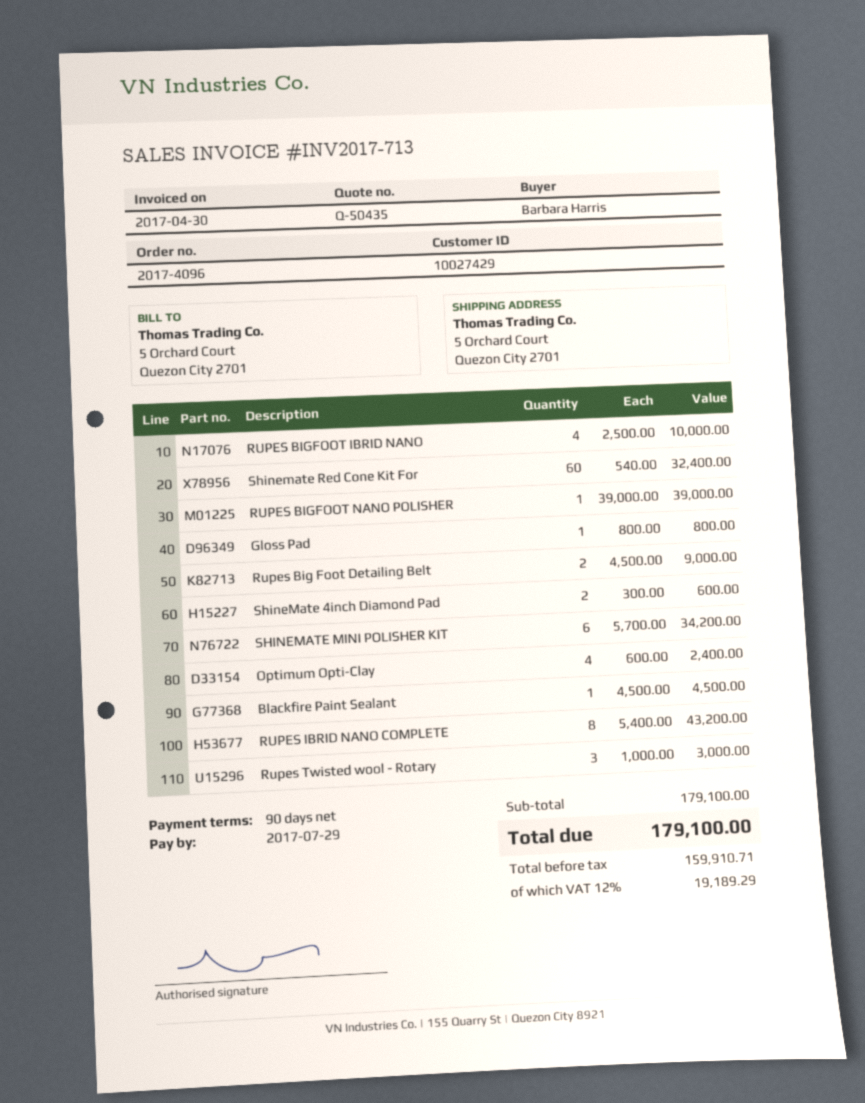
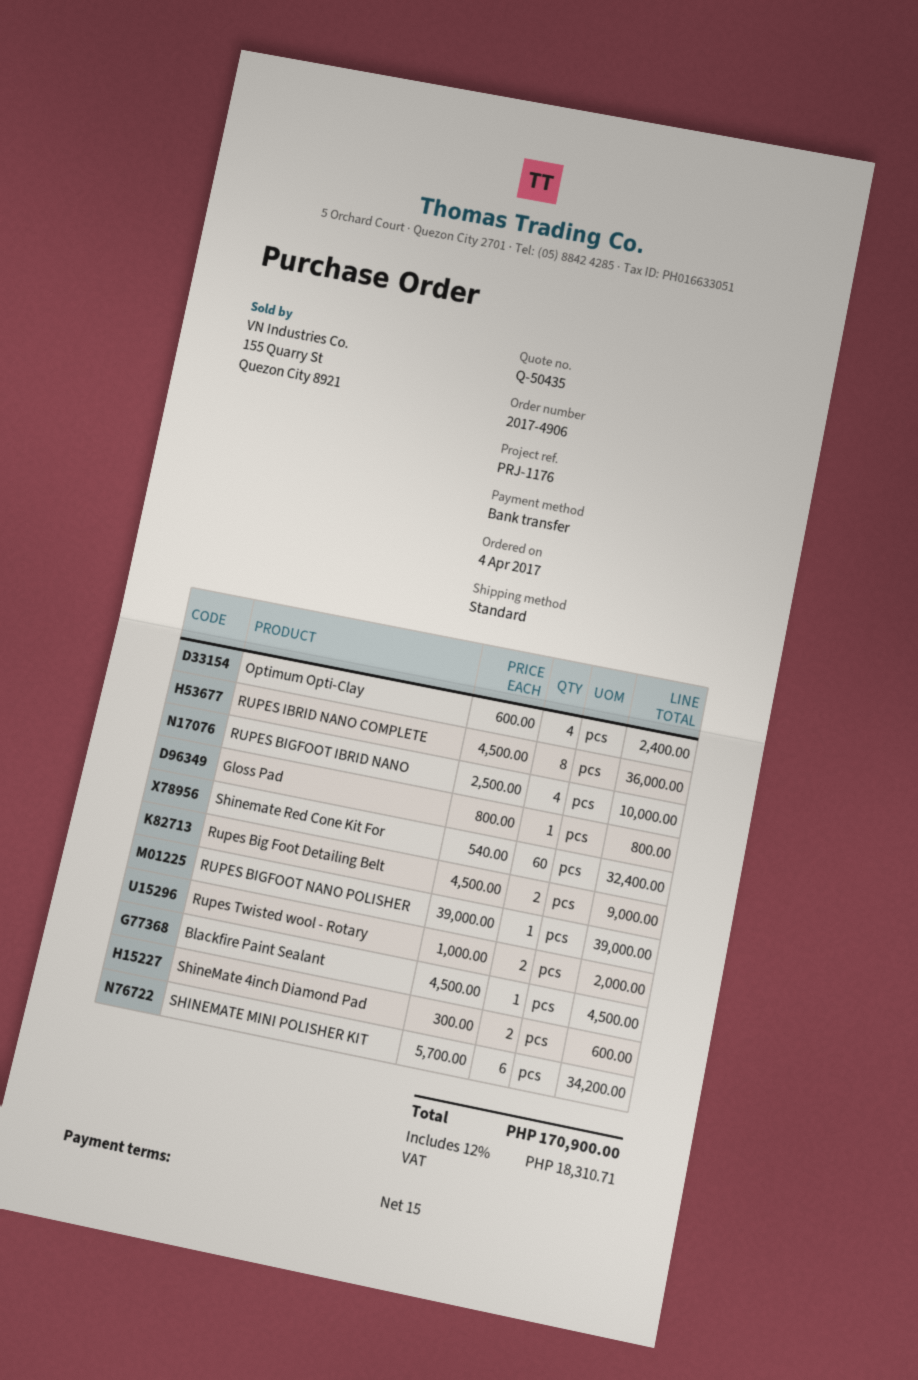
order number: 2017-4096 -> 2017-4906
payment terms: 90 days -> 15 days
RUPES IBRID NANO COMPLETE: 8 x 5400.00 = 43200.00 -> 8 x 4500.00 = 36000.00
Rupes Twisted wool - Rotary: 3 x 1000.00 = 3000.00 -> 2 x 1000.00 = 2000.00
tax: 12% = 19189.29 -> 12% = 18310.71
total: 179100.00 -> 170900.00

